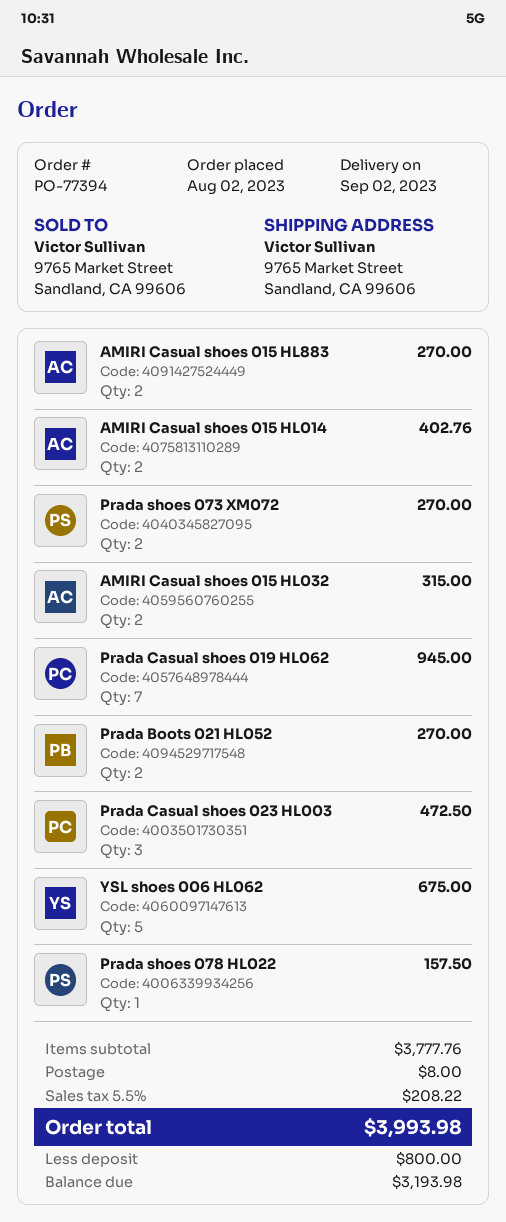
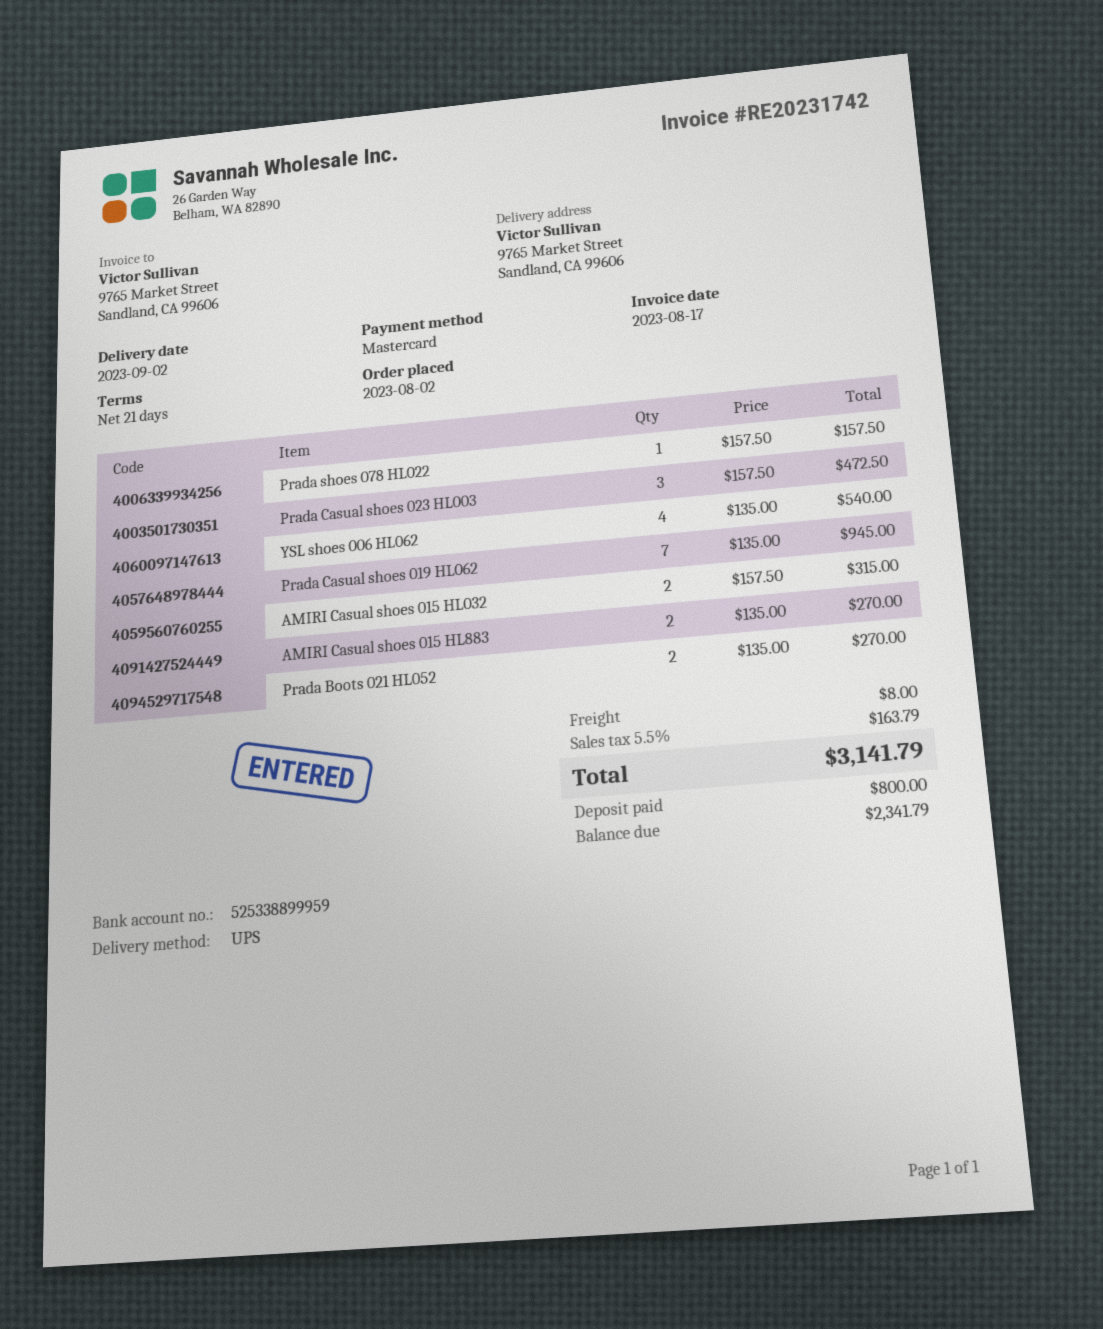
AMIRI Casual shoes 015 HL014: 2 for 402.76 -> none
Prada shoes 073 XM072: 2 for 270.00 -> none
YSL shoes 006 HL062: 5 for 675.00 -> 4 for 540.00
tax: 5.5% = 208.22 -> 5.5% = 163.79
total: 3993.98 -> 3141.79
balance: 3193.98 -> 2341.79

